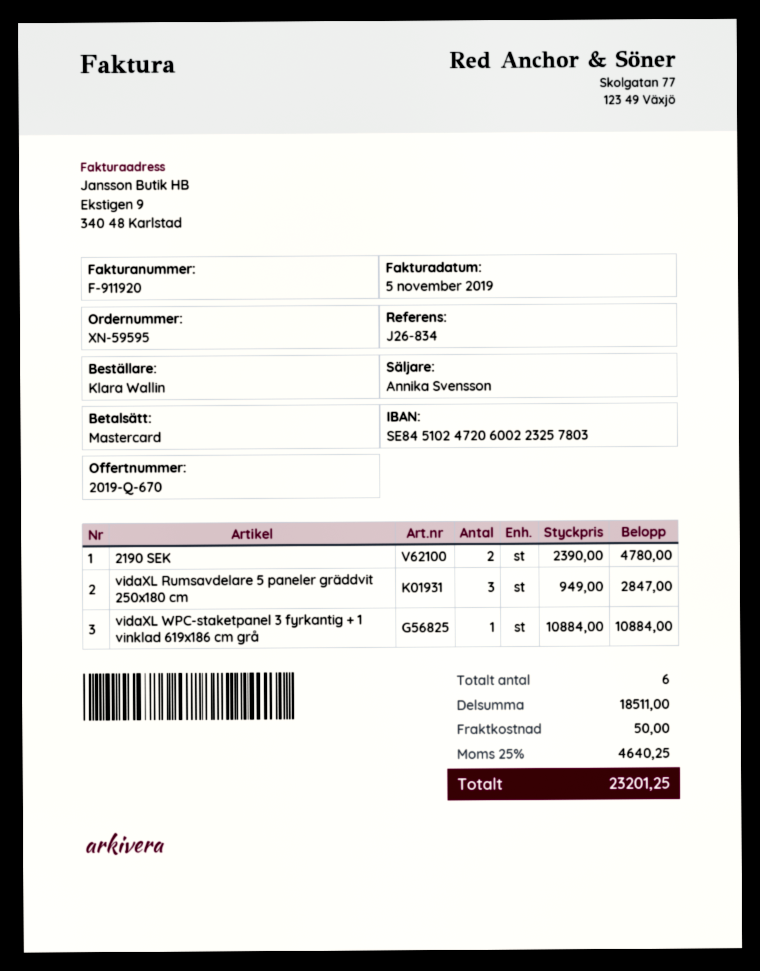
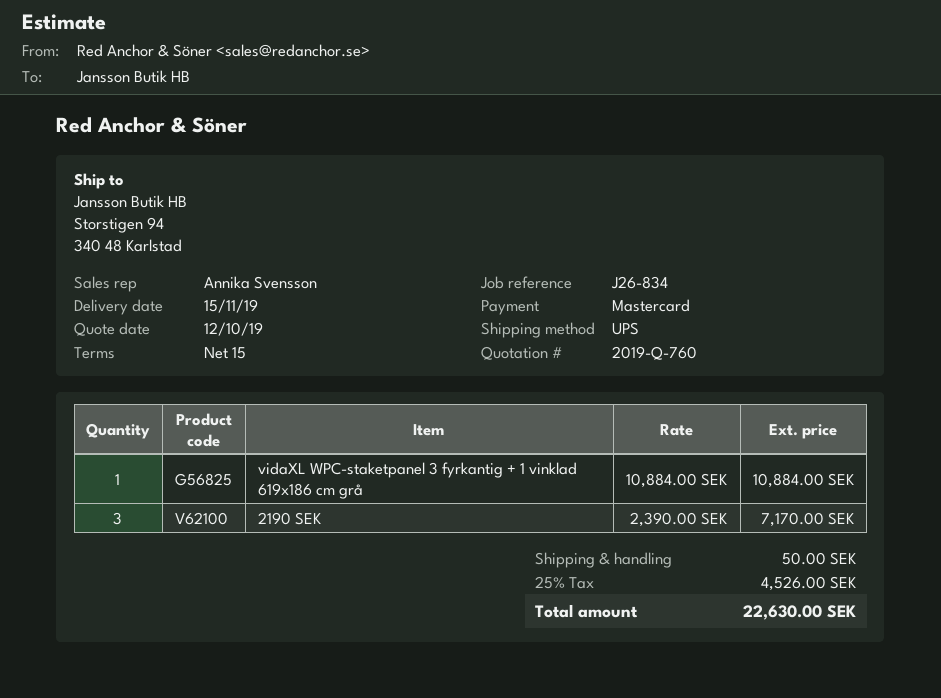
quote number: 2019-Q-670 -> 2019-Q-760
2190 SEK: 2 x 2390.00 = 4780.00 -> 3 x 2390.00 = 7170.00
vidaXL Rumsavdelare 5 paneler gräddvit 250x180 cm: 3 x 949.00 = 2847.00 -> none
tax: 25% = 4640.25 -> 25% = 4526.00
total: 23201.25 -> 22630.00

